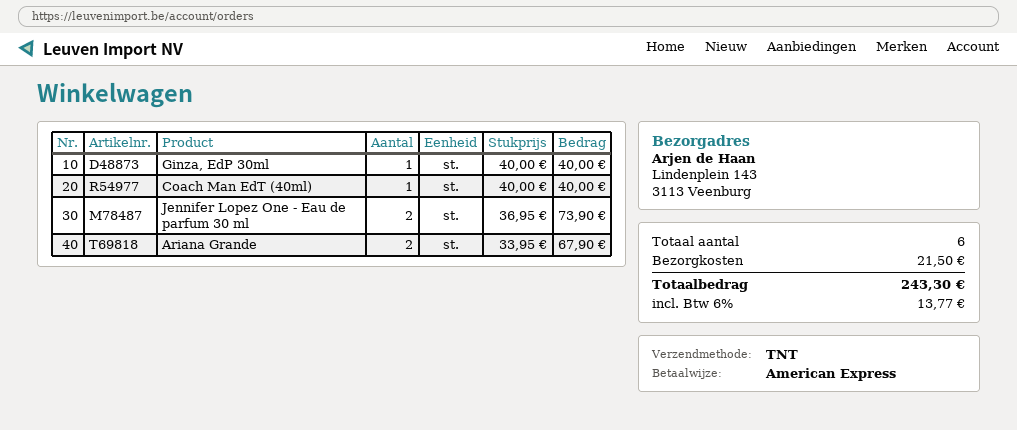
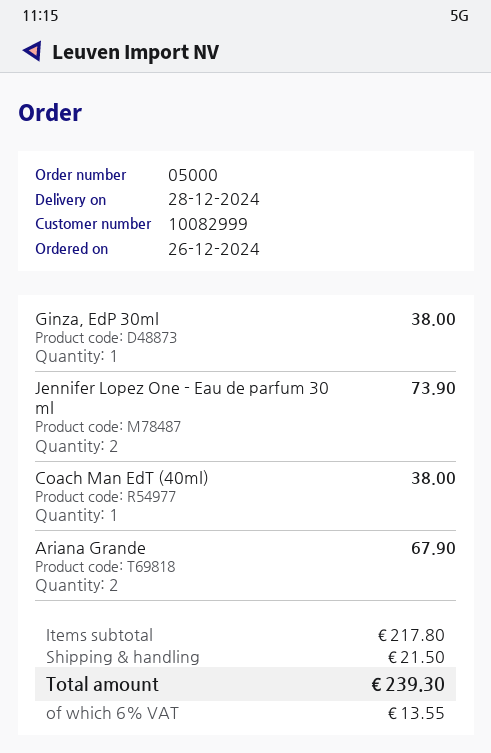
Ginza, EdP 30ml: 1 for 40.00 -> 1 for 38.00
Coach Man EdT (40ml): 1 for 40.00 -> 1 for 38.00
tax: 6% = 13.77 -> 6% = 13.55
total: 243.30 -> 239.30

